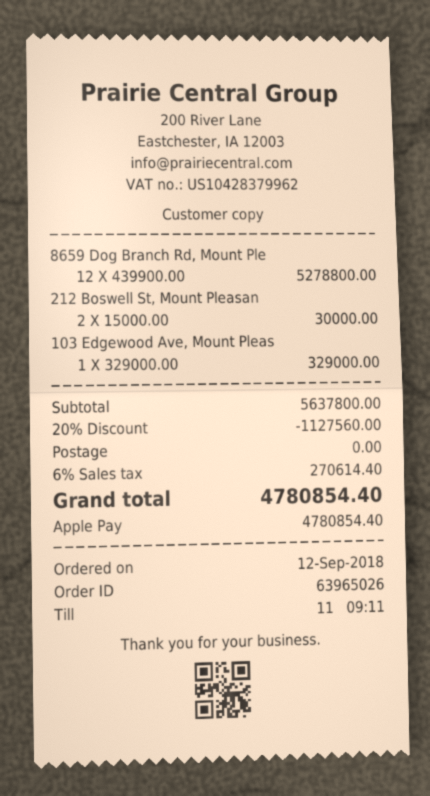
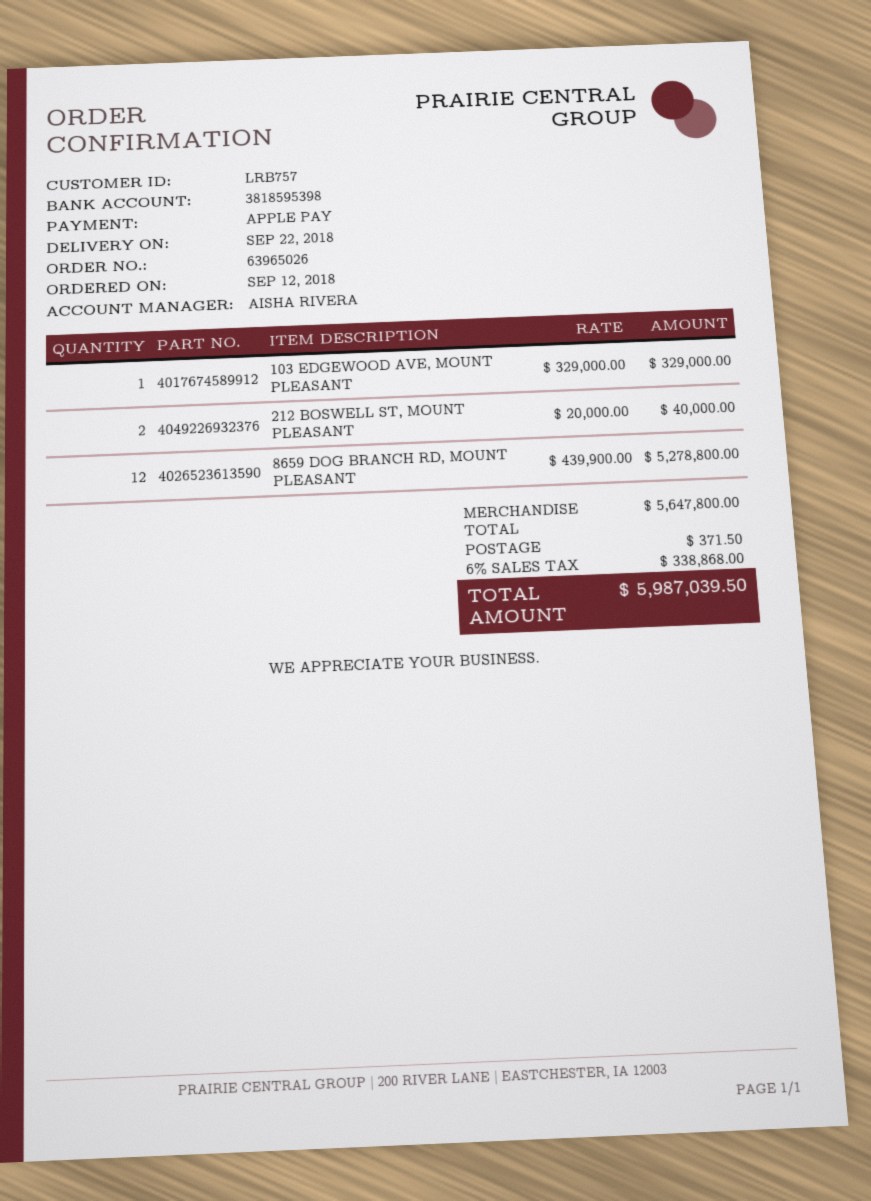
212 Boswell St, Mount Pleasan: 2 x 15000.00 = 30000.00 -> 2 x 20000.00 = 40000.00
subtotal: 5637800.00 -> 5647800.00
discount: 20% = 1127560.00 -> none
shipping: 0.00 -> 371.50
tax: 6% = 270614.40 -> 6% = 338868.00
total: 4780854.40 -> 5987039.50

